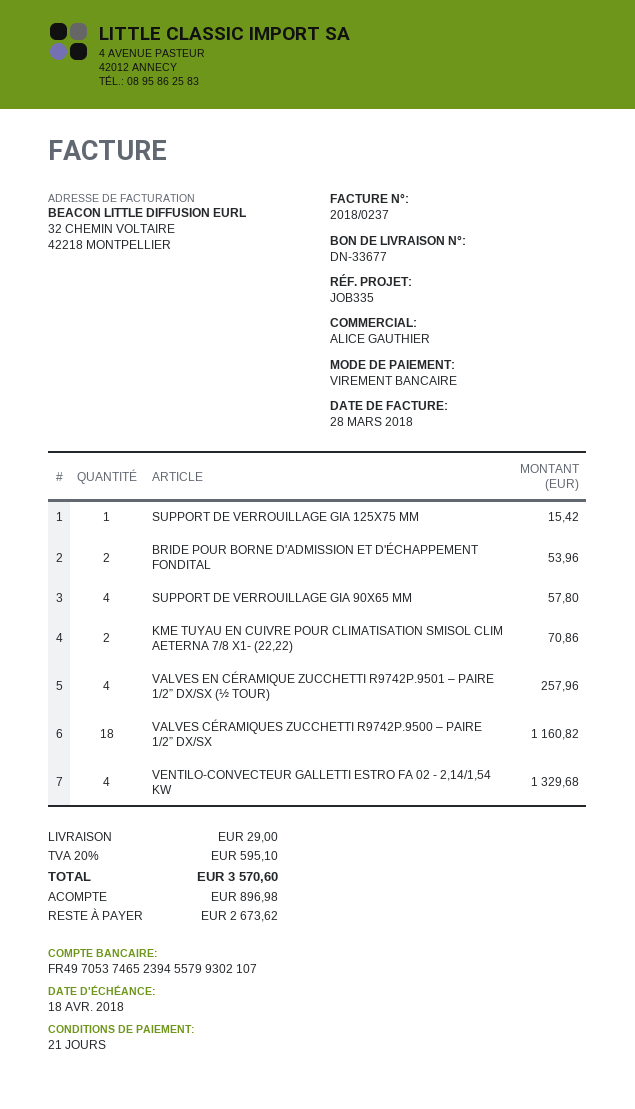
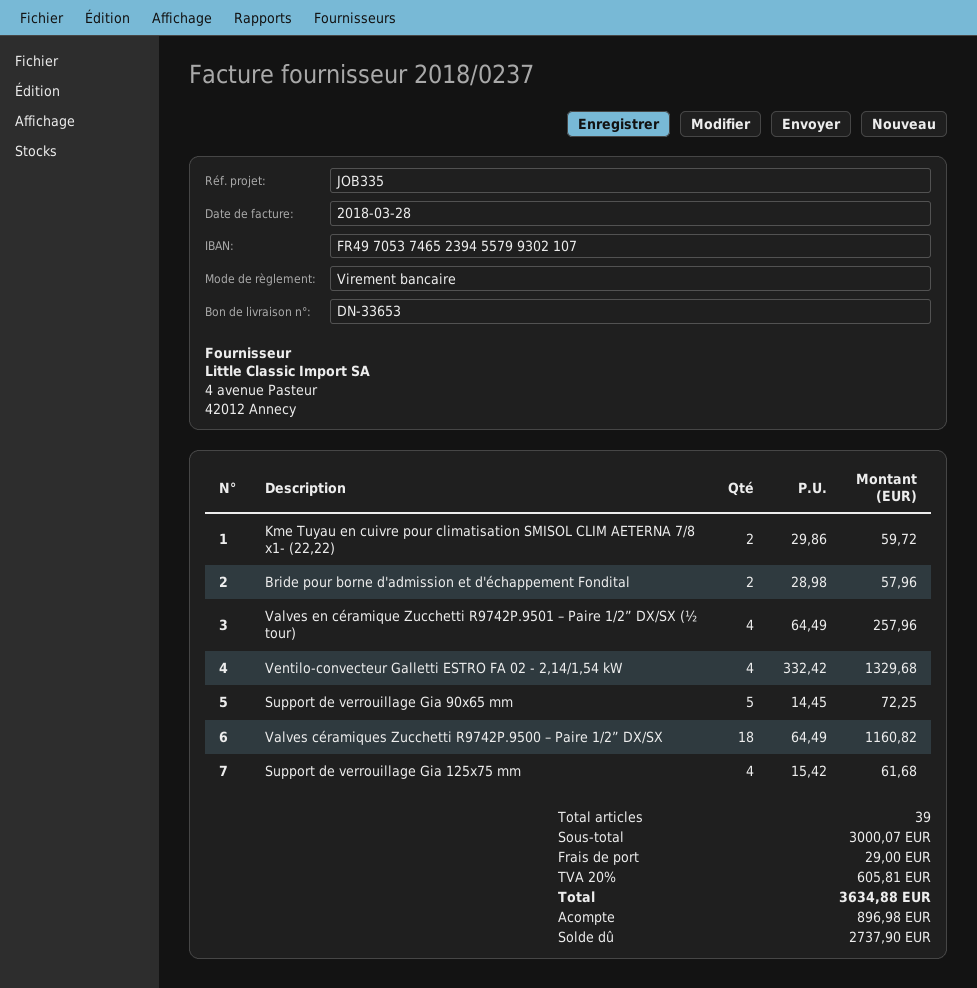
delivery note number: DN-33677 -> DN-33653
SUPPORT DE VERROUILLAGE GIA 125X75 MM: 1 for 15.42 -> 4 for 61.68
BRIDE POUR BORNE D'ADMISSION ET D'ÉCHAPPEMENT FONDITAL: 2 for 53.96 -> 2 for 57.96
SUPPORT DE VERROUILLAGE GIA 90X65 MM: 4 for 57.80 -> 5 for 72.25
KME TUYAU EN CUIVRE POUR CLIMATISATION SMISOL CLIM AETERNA 7/8 X1- (22,22): 2 for 70.86 -> 2 for 59.72
tax: 20% = 595.10 -> 20% = 605.81
total: 3570.60 -> 3634.88
balance: 2673.62 -> 2737.90

